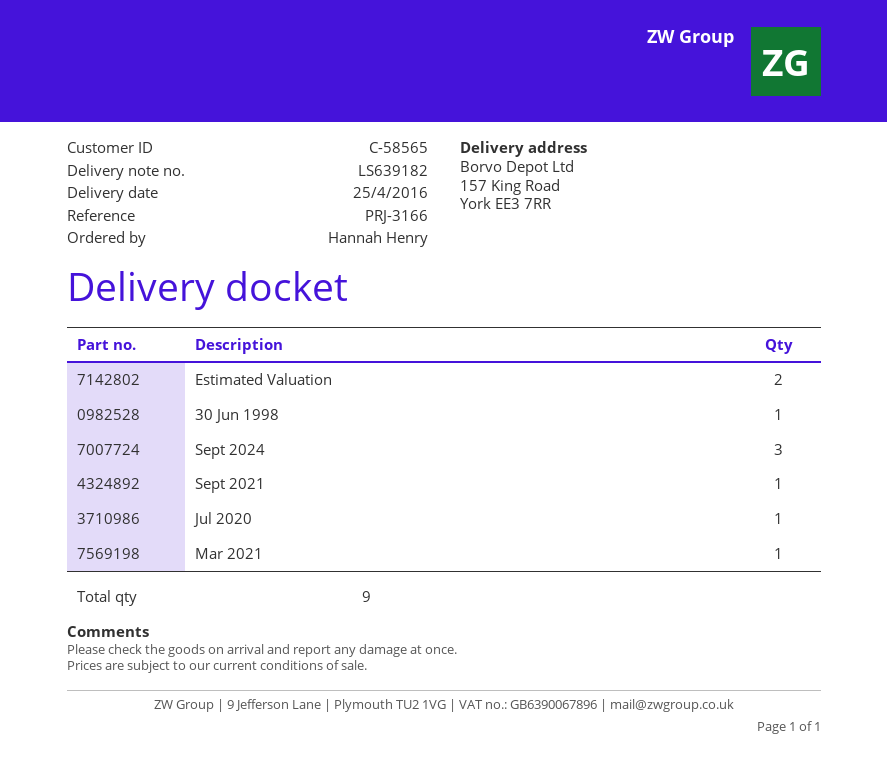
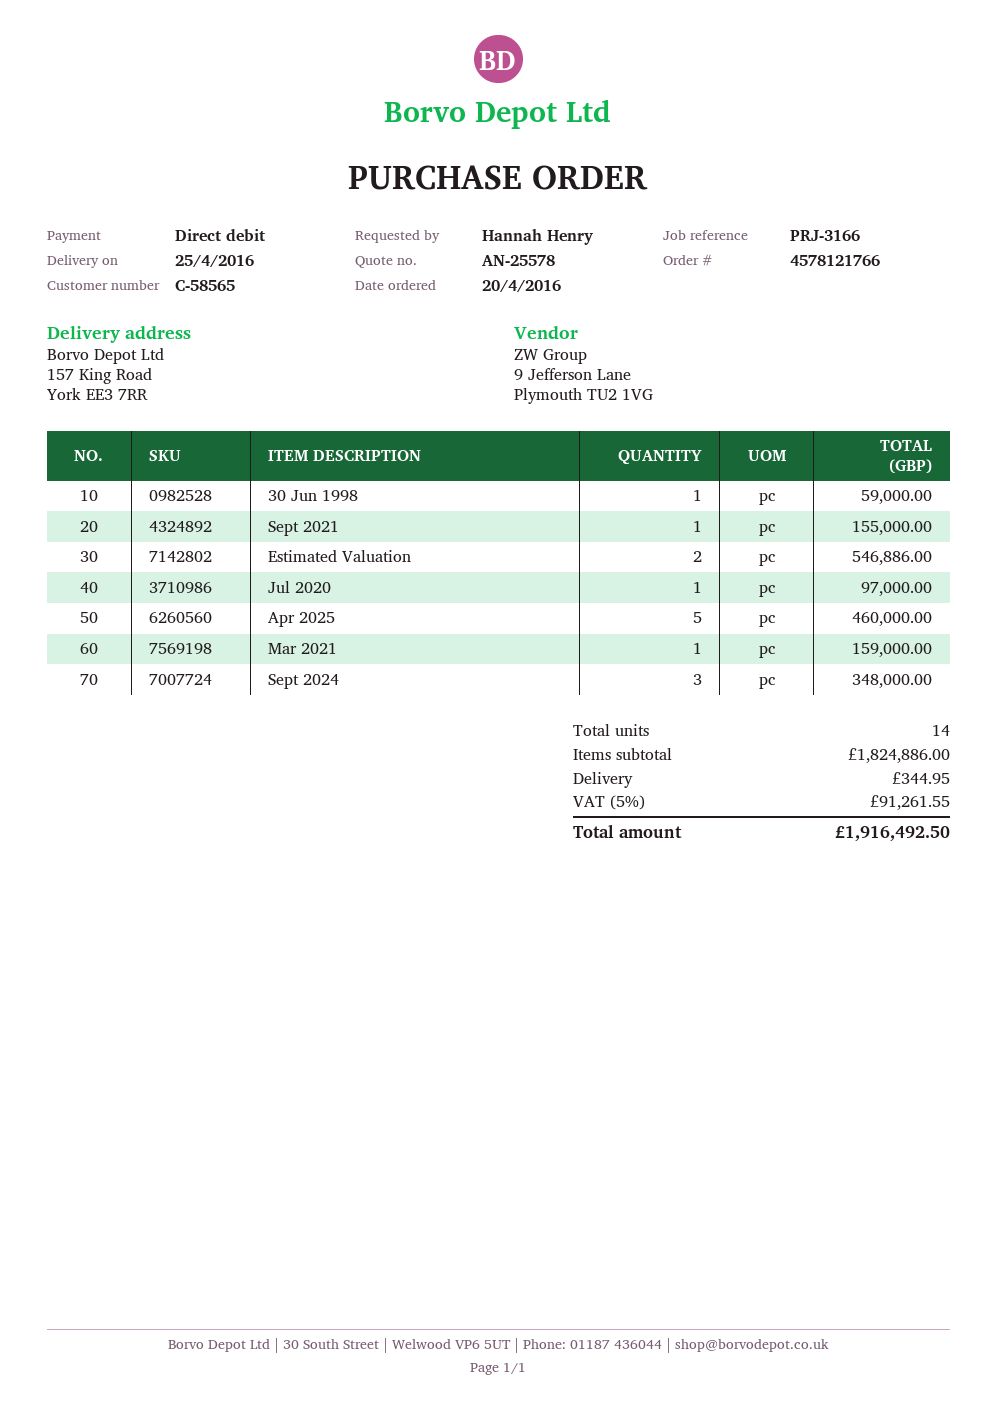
Apr 2025: none -> 5
total quantity: 9 -> 14

